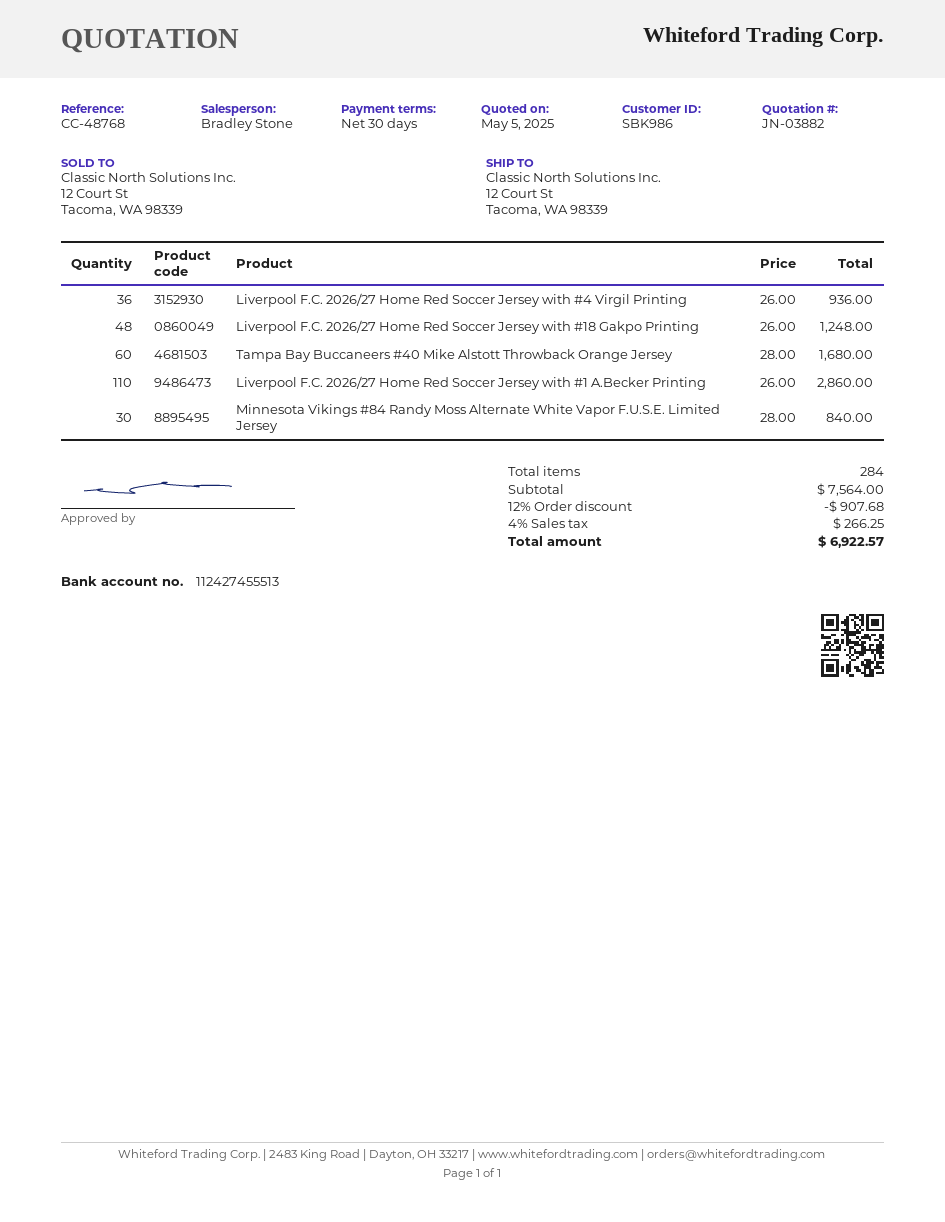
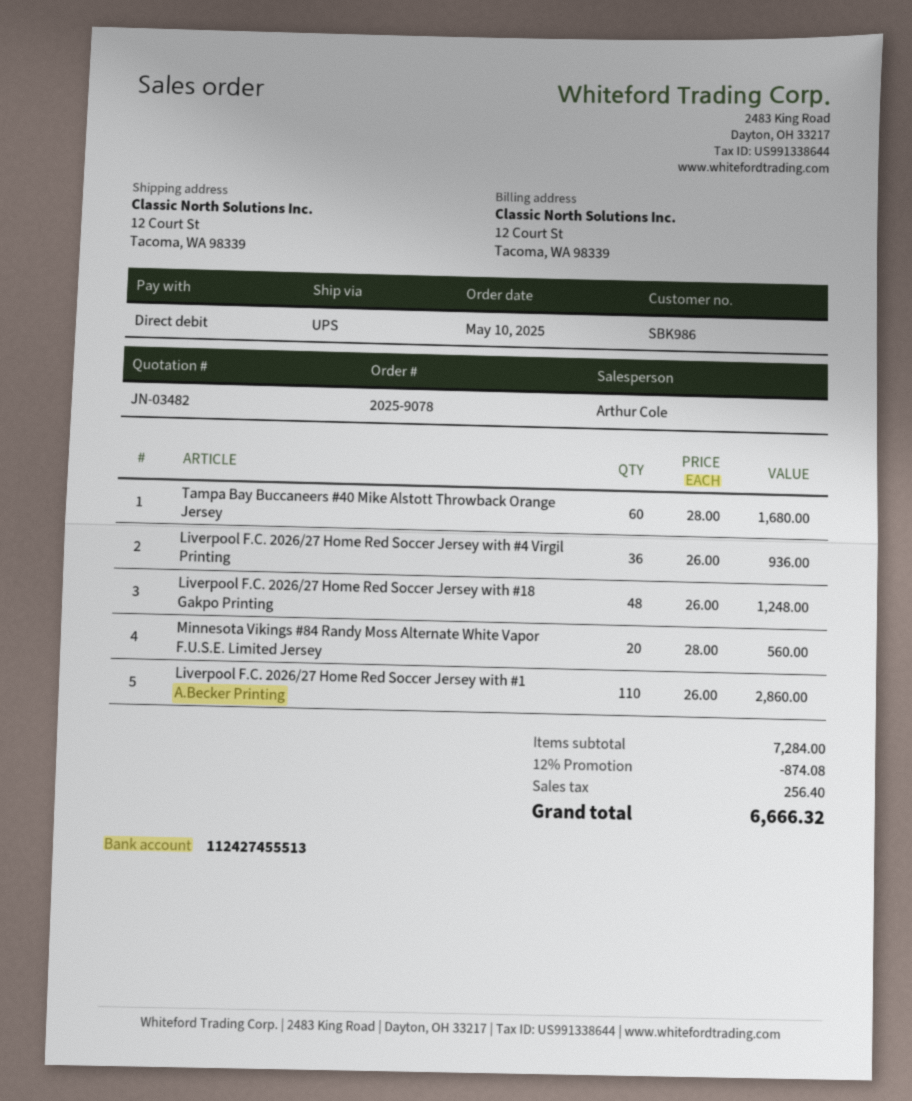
quote number: JN-03882 -> JN-03482
sales rep: Bradley Stone -> Arthur Cole
Minnesota Vikings #84 Randy Moss Alternate White Vapor F.U.S.E. Limited Jersey: 30 x 28.00 = 840.00 -> 20 x 28.00 = 560.00
subtotal: 7564.00 -> 7284.00
discount: 12% = 907.68 -> 12% = 874.08
tax: 266.25 -> 256.40
total: 6922.57 -> 6666.32

